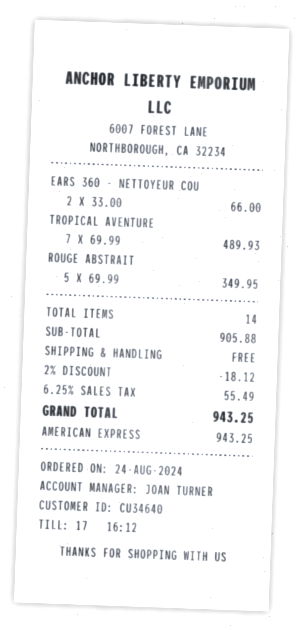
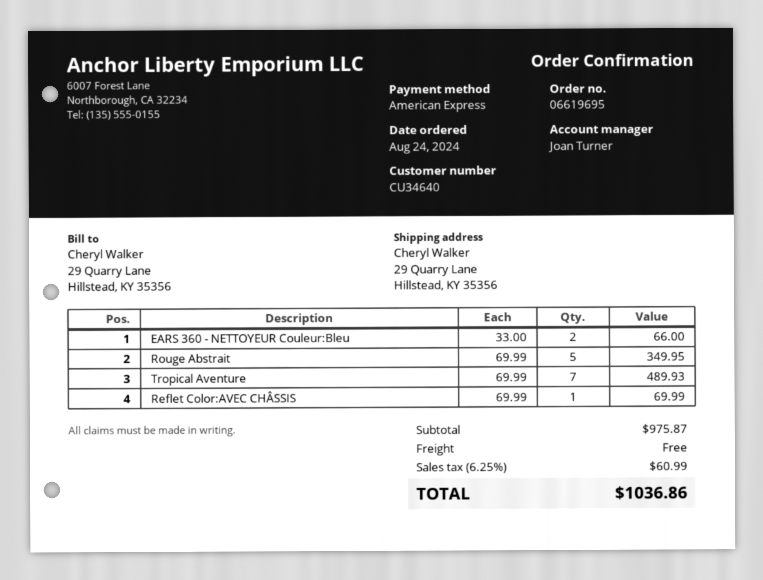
Reflet Color:AVEC CHÂSSIS: none -> 1 x 69.99 = 69.99
subtotal: 905.88 -> 975.87
discount: 2% = 18.12 -> none
tax: 6.25% = 55.49 -> 6.25% = 60.99
total: 943.25 -> 1036.86

